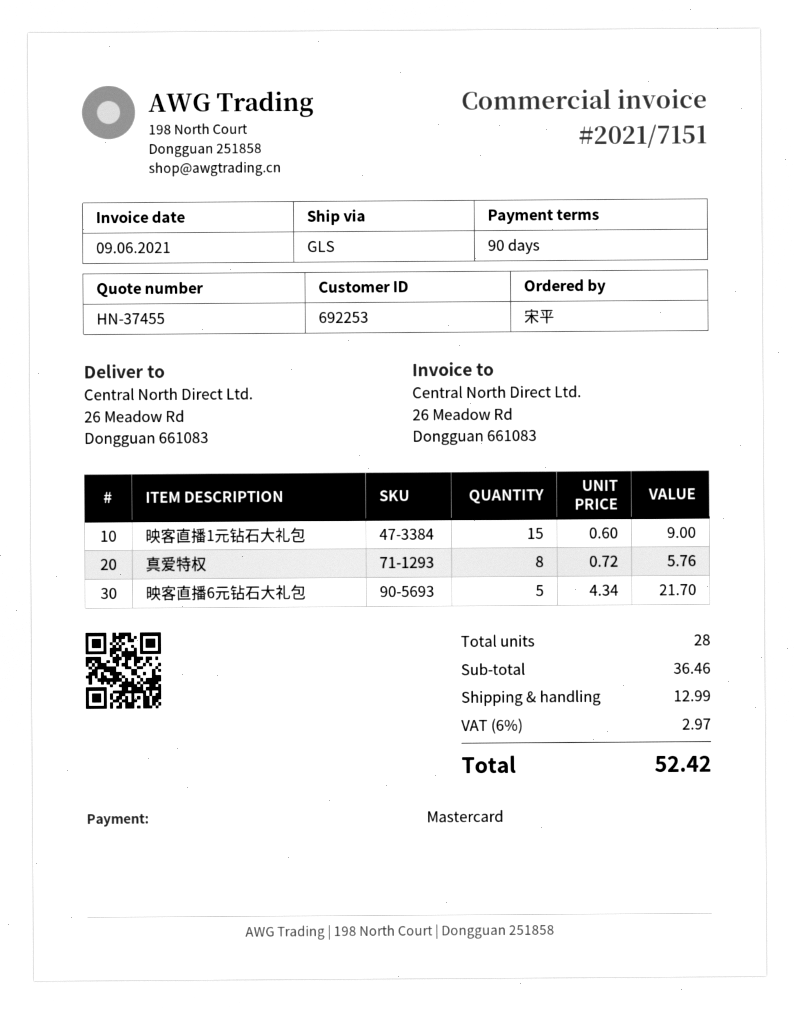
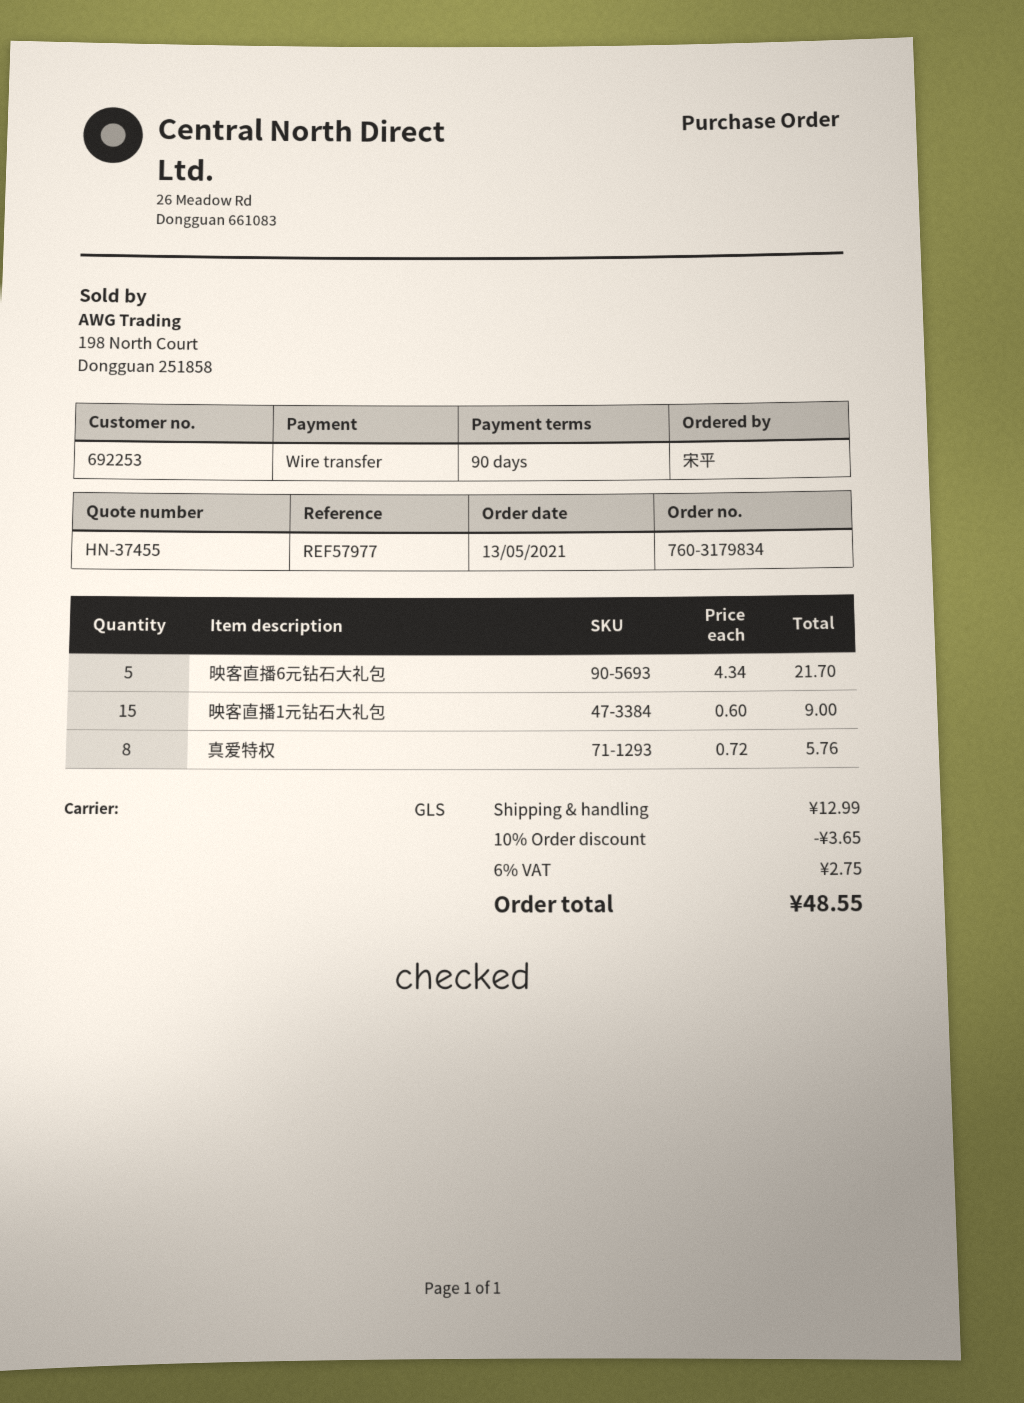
payment method: Mastercard -> bank transfer
discount: none -> 10% = 3.65
tax: 6% = 2.97 -> 6% = 2.75
total: 52.42 -> 48.55

